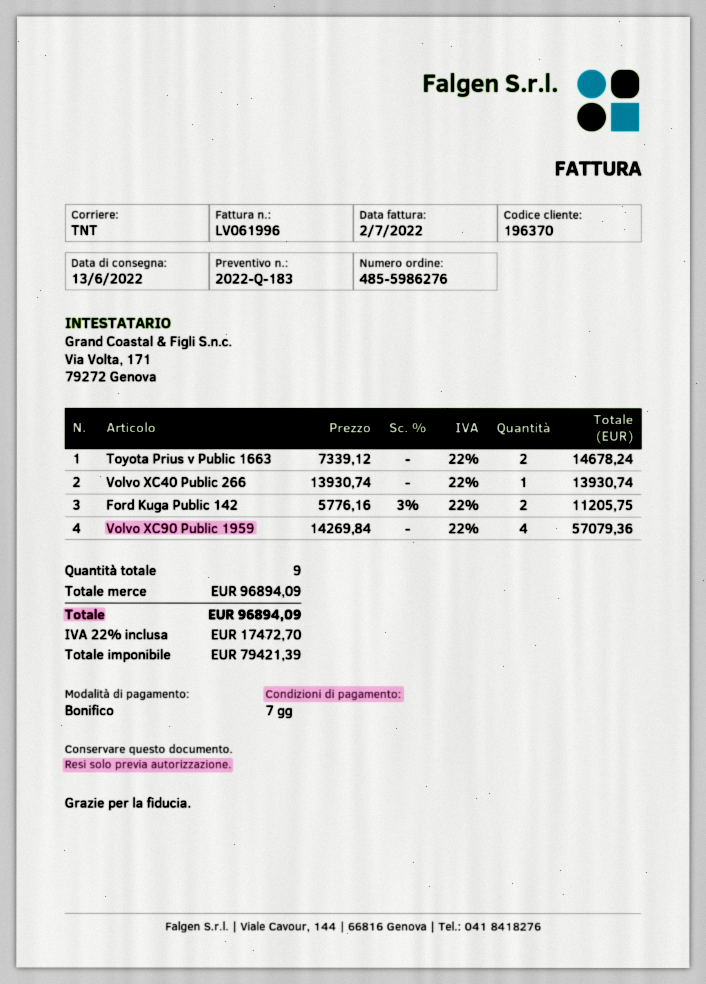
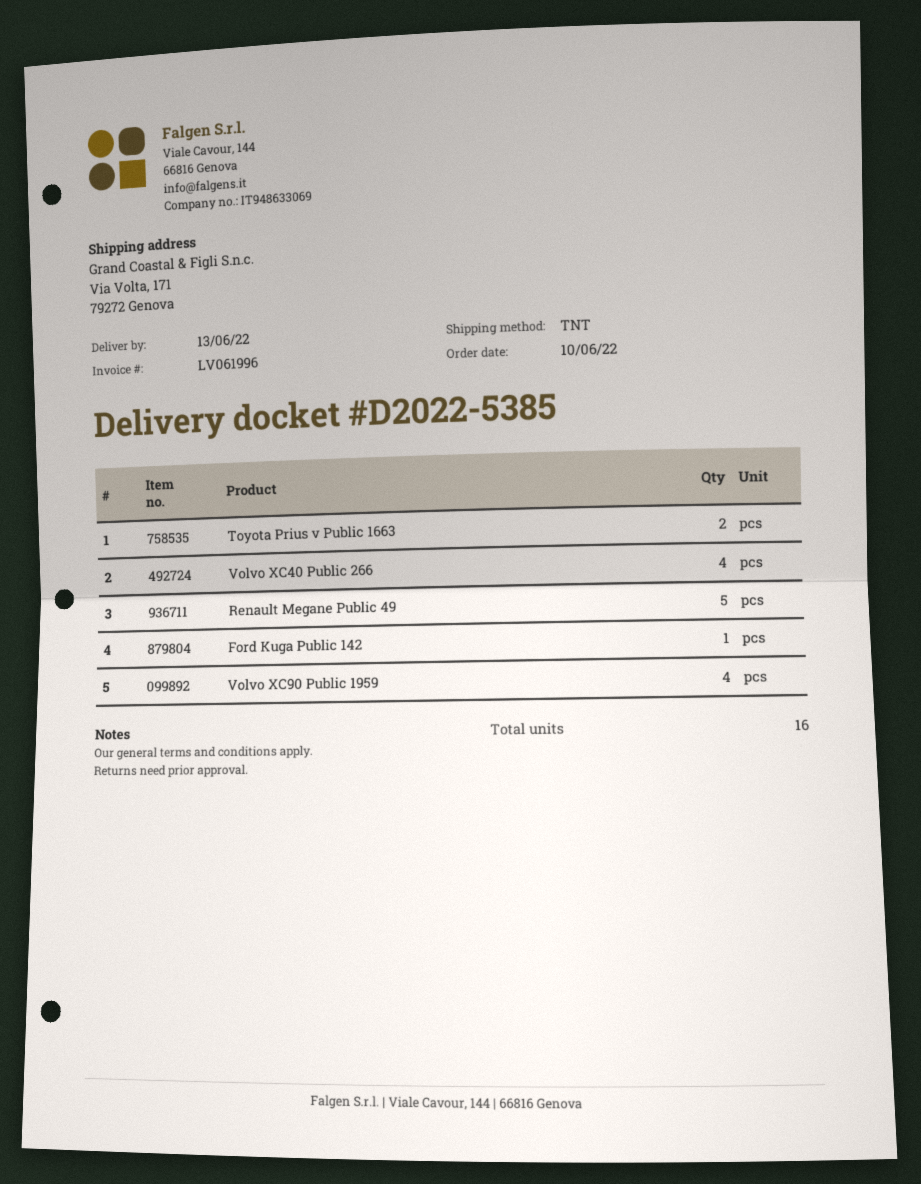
Volvo XC40 Public 266: 1 -> 4
Ford Kuga Public 142: 2 -> 1
Renault Megane Public 49: none -> 5
total quantity: 9 -> 16

